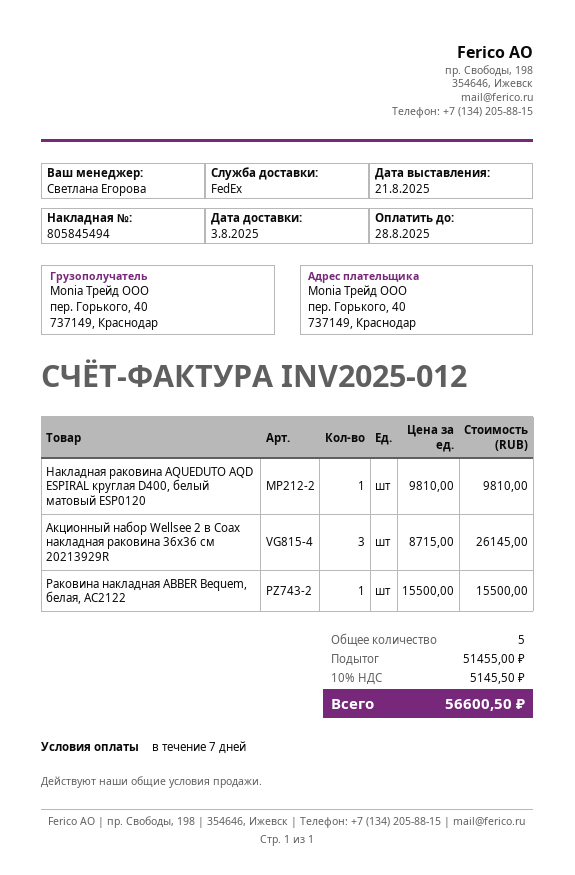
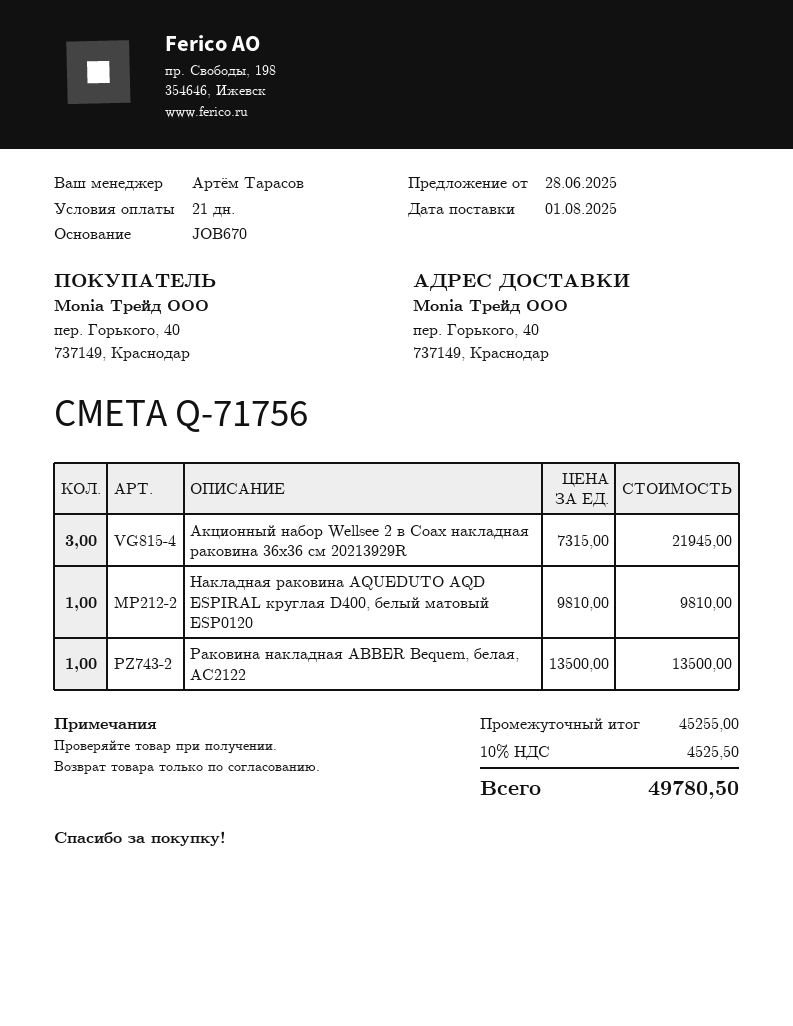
delivery date: 2025-08-03 -> 2025-08-01
payment terms: 7 days -> 21 days
sales rep: Светлана Егорова -> Артём Тарасов
Акционный набор Wellsee 2 в Coax накладная раковина 36x36 см 20213929R: 3 x 8715.00 = 26145.00 -> 3 x 7315.00 = 21945.00
Раковина накладная ABBER Bequem, белая, AC2122: 1 x 15500.00 = 15500.00 -> 1 x 13500.00 = 13500.00
subtotal: 51455.00 -> 45255.00
tax: 10% = 5145.50 -> 10% = 4525.50
total: 56600.50 -> 49780.50

